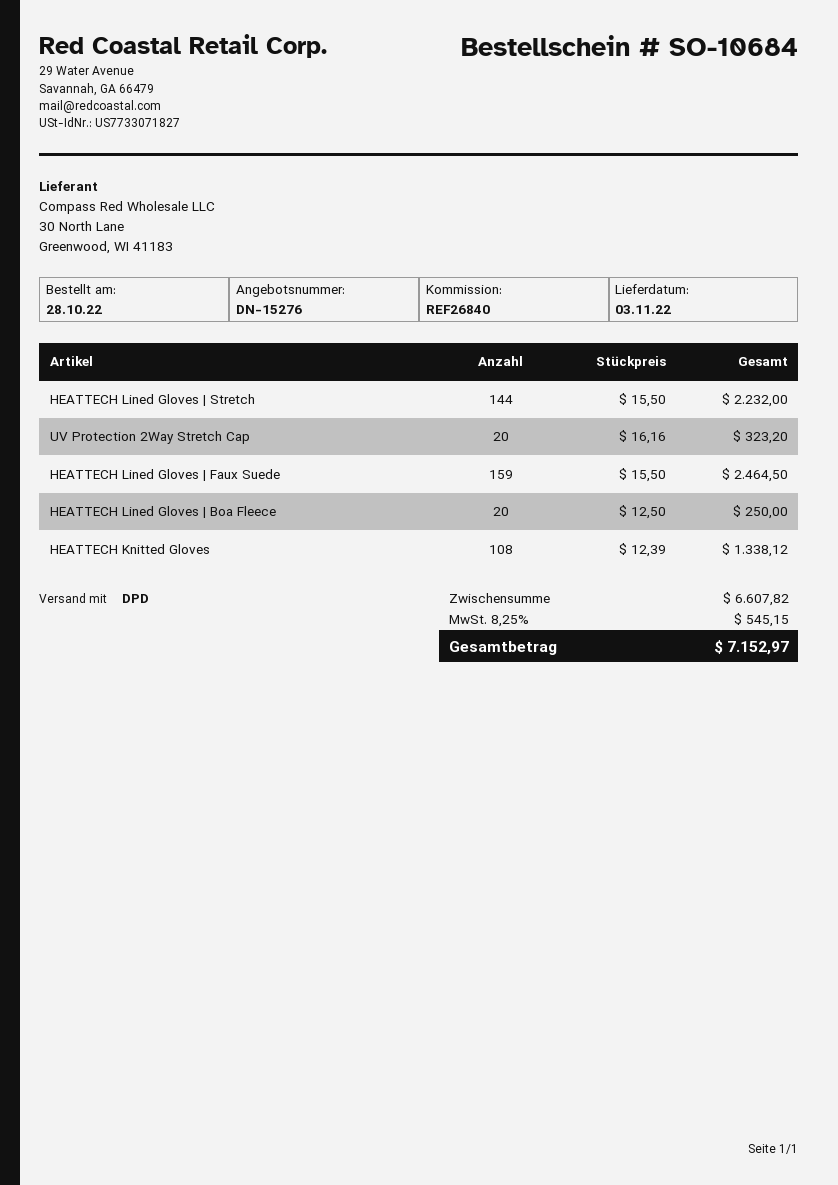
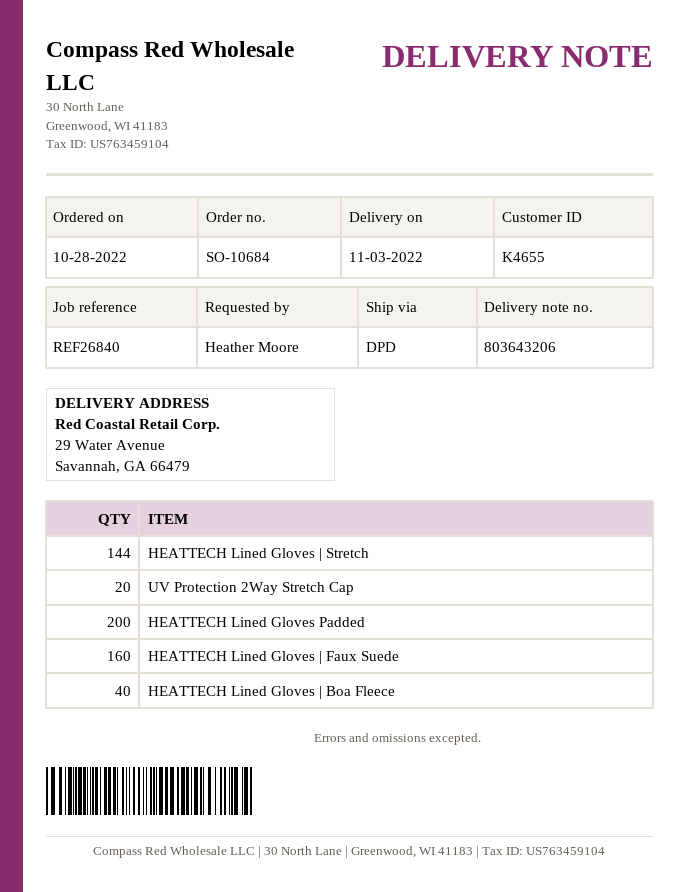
HEATTECH Lined Gloves | Faux Suede: 159 -> 160
HEATTECH Lined Gloves | Boa Fleece: 20 -> 40
HEATTECH Knitted Gloves: 108 -> none
HEATTECH Lined Gloves Padded: none -> 200

